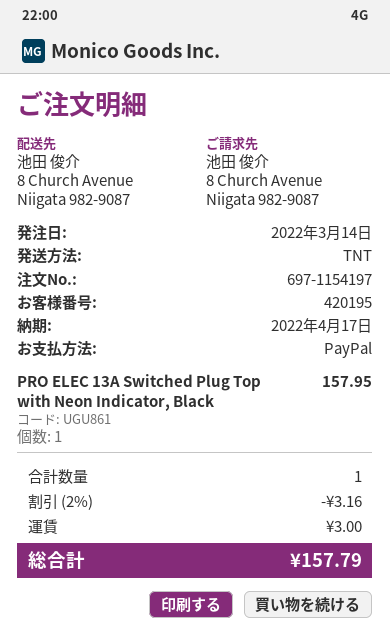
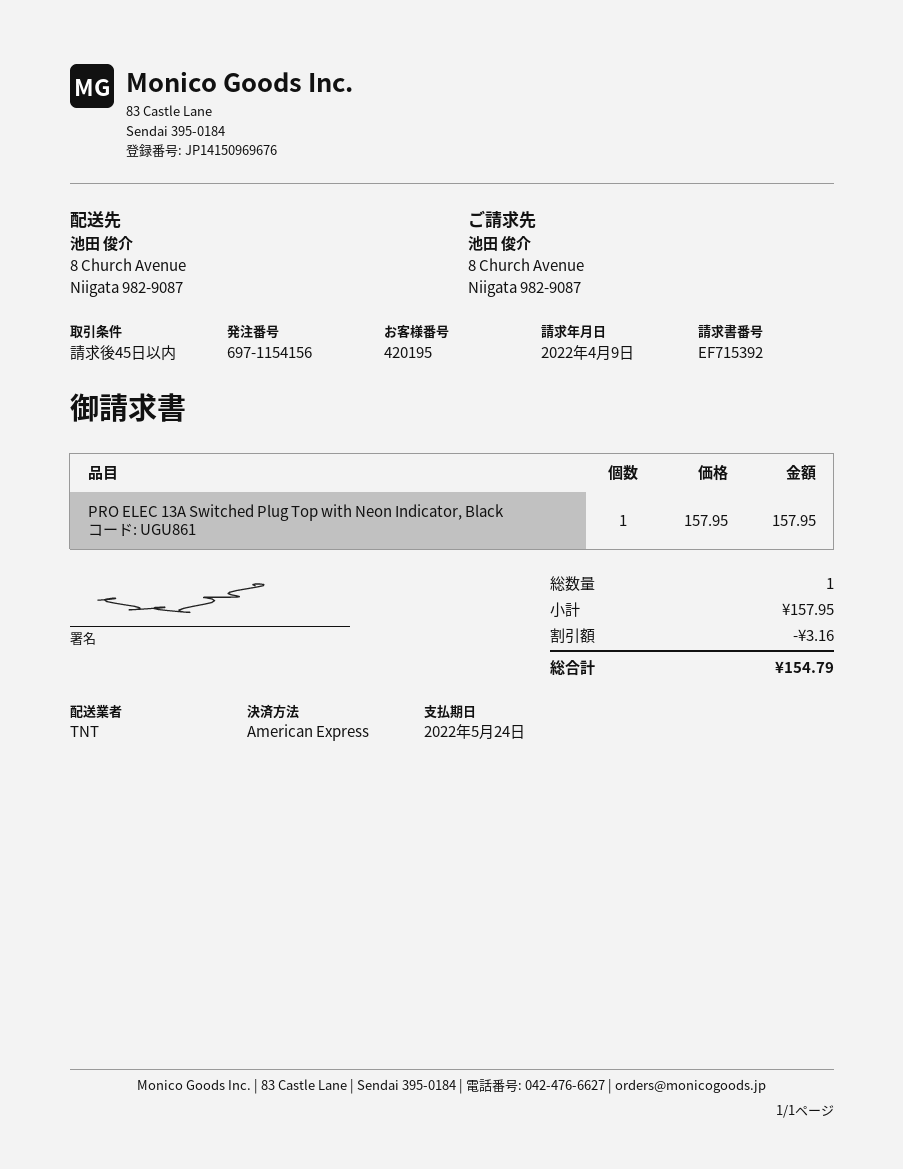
order number: 697-1154197 -> 697-1154156
payment method: PayPal -> American Express
shipping: 3.00 -> none
total: 157.79 -> 154.79

